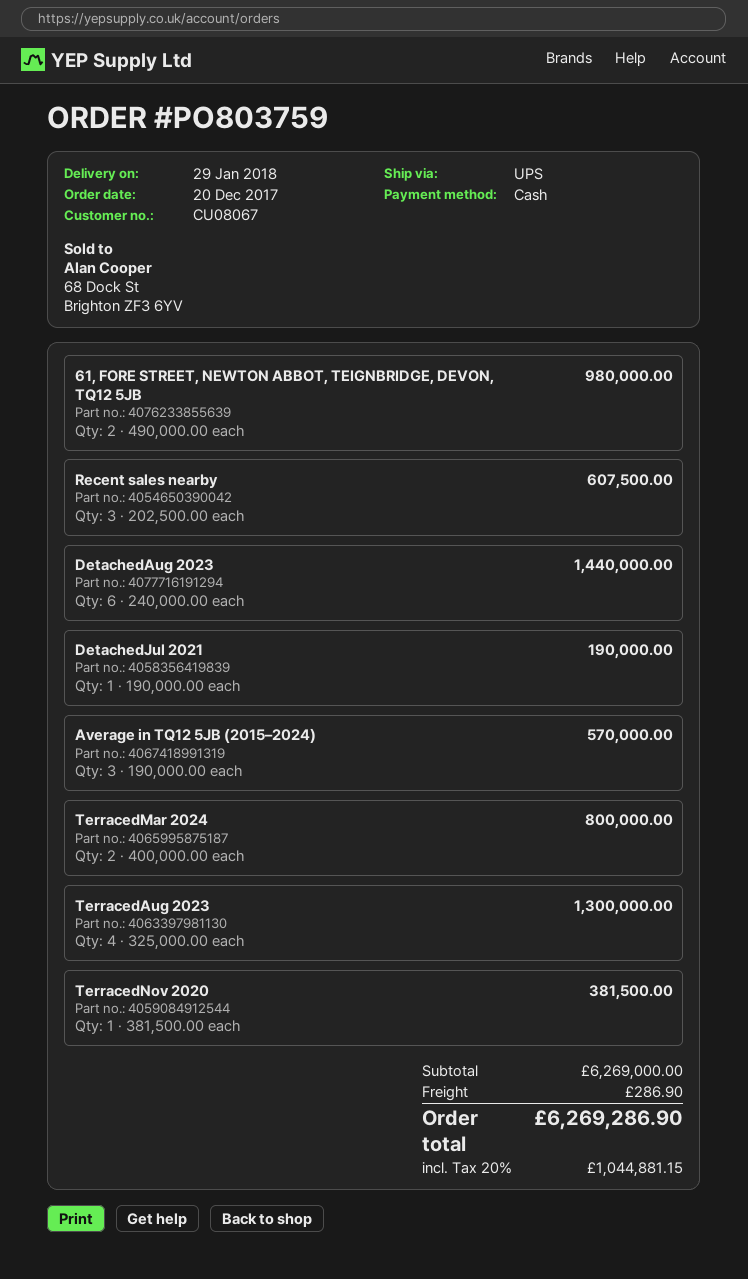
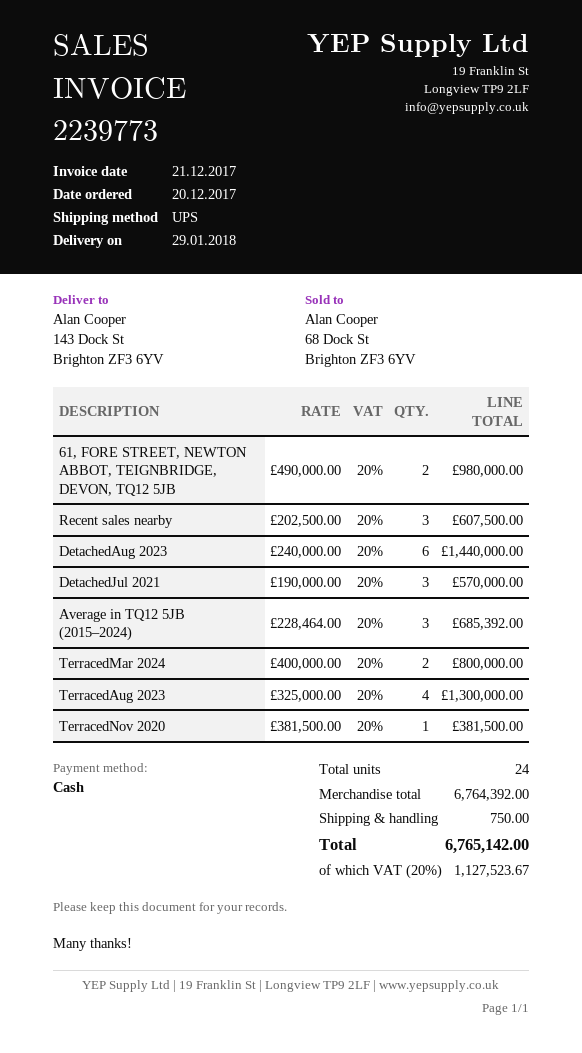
DetachedJul 2021: 1 x 190000.00 = 190000.00 -> 3 x 190000.00 = 570000.00
Average in TQ12 5JB (2015–2024): 3 x 190000.00 = 570000.00 -> 3 x 228464.00 = 685392.00
subtotal: 6269000.00 -> 6764392.00
shipping: 286.90 -> 750.00
tax: 20% = 1044881.15 -> 20% = 1127523.67
total: 6269286.90 -> 6765142.00

